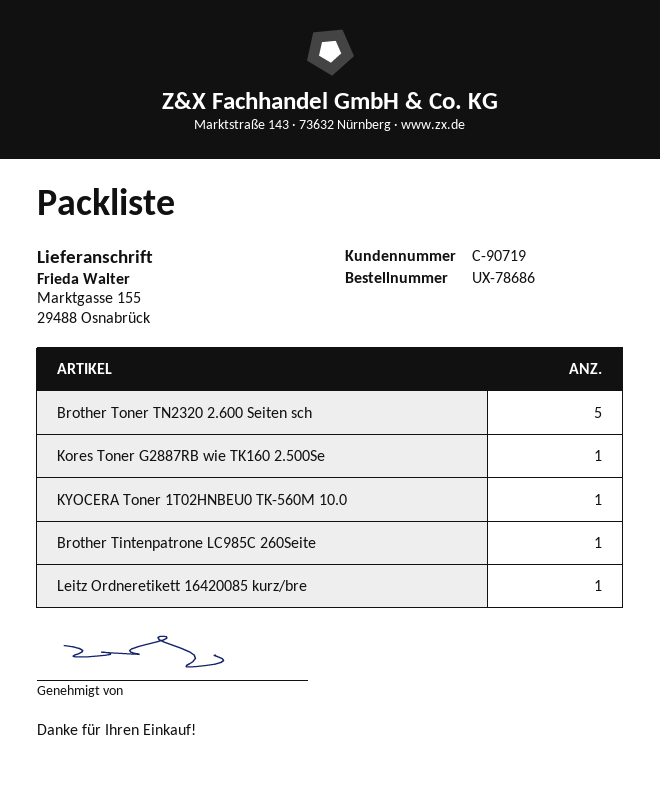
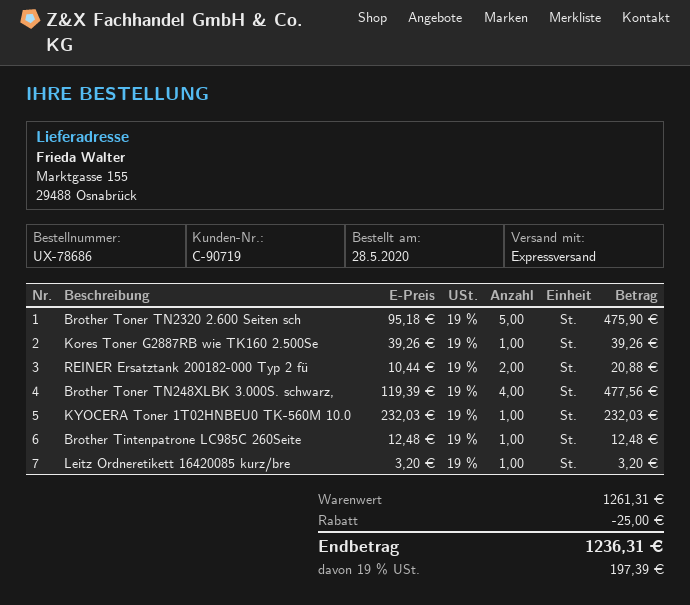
REINER Ersatztank 200182-000 Typ 2 fü: none -> 2
Brother Toner TN248XLBK 3.000S. schwarz,: none -> 4

